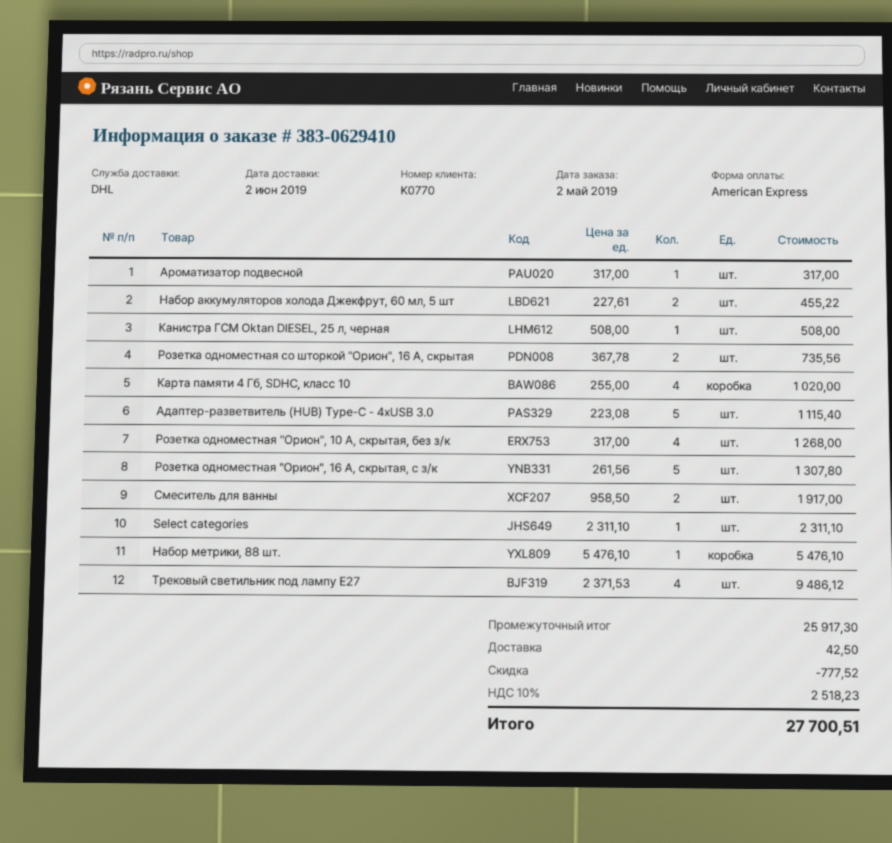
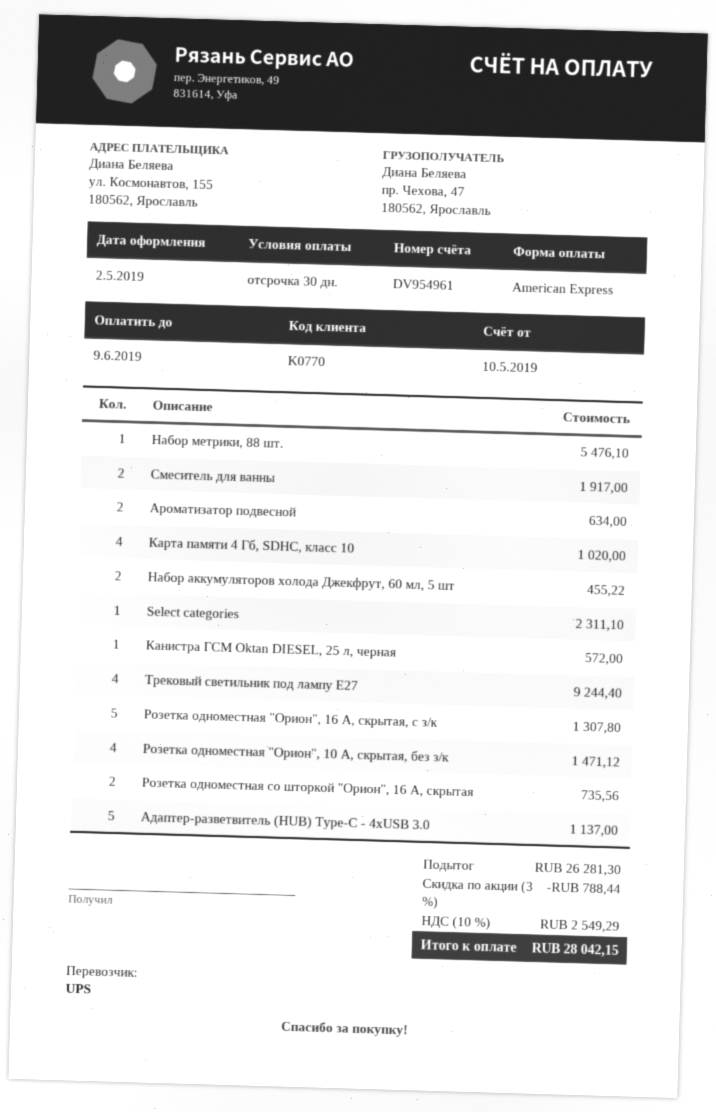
shipping method: DHL -> UPS
Ароматизатор подвесной: 1 for 317.00 -> 2 for 634.00
Канистра ГСМ Oktan DIESEL, 25 л, черная: 1 for 508.00 -> 1 for 572.00
Адаптер-разветвитель (HUB) Type-C - 4хUSB 3.0: 5 for 1115.40 -> 5 for 1137.00
Розетка одноместная "Орион", 10 А, скрытая, без з/к: 4 for 1268.00 -> 4 for 1471.12
Трековый светильник под лампу E27: 4 for 9486.12 -> 4 for 9244.40
subtotal: 25917.30 -> 26281.30
discount: 777.52 -> 788.44
shipping: 42.50 -> none
tax: 10% = 2518.23 -> 10% = 2549.29
total: 27700.51 -> 28042.15

